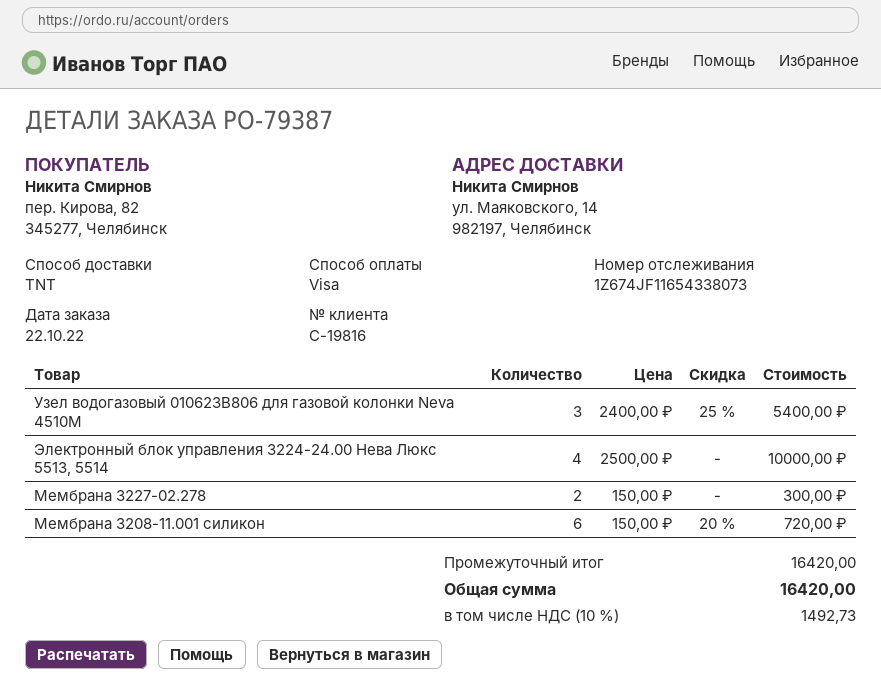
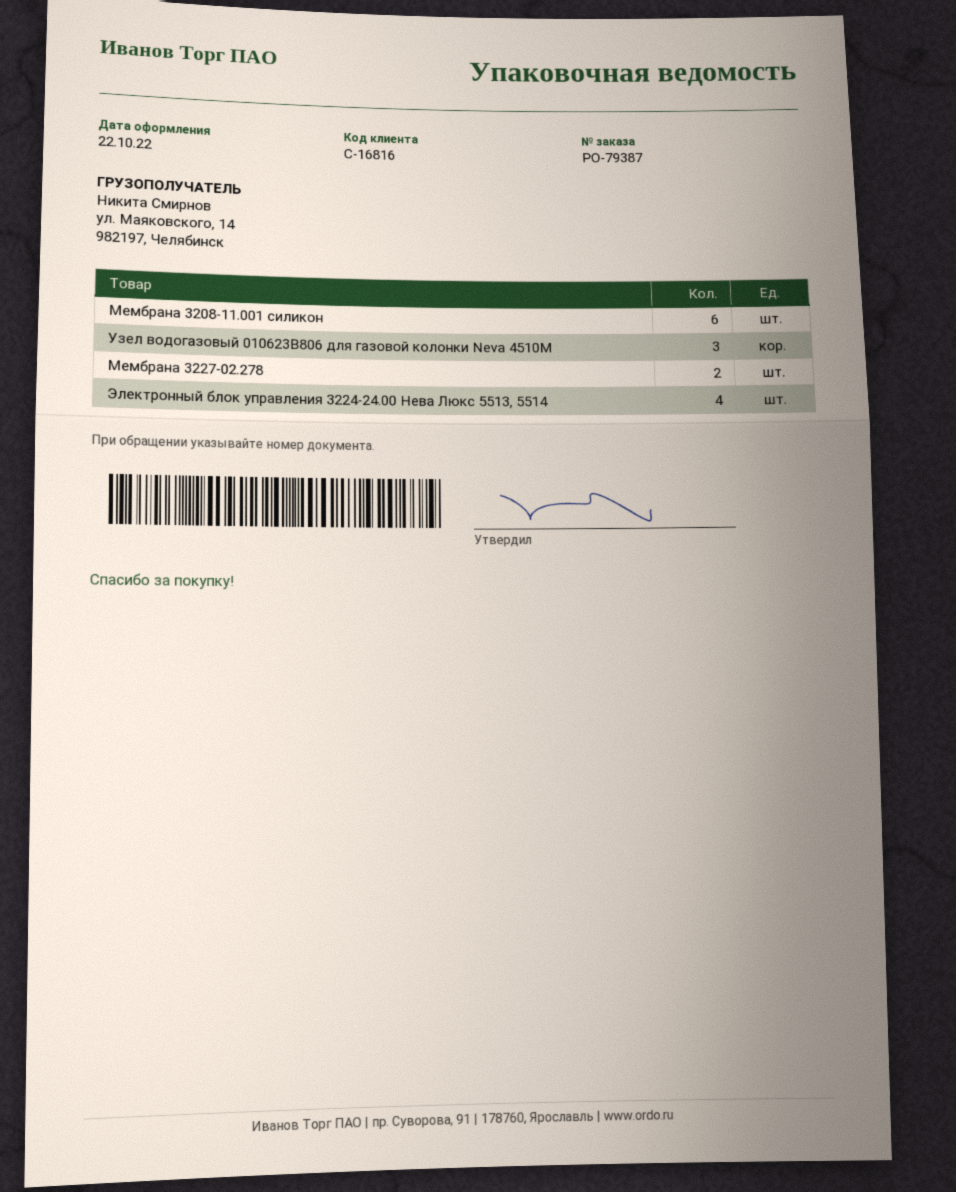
customer number: C-19816 -> C-16816

